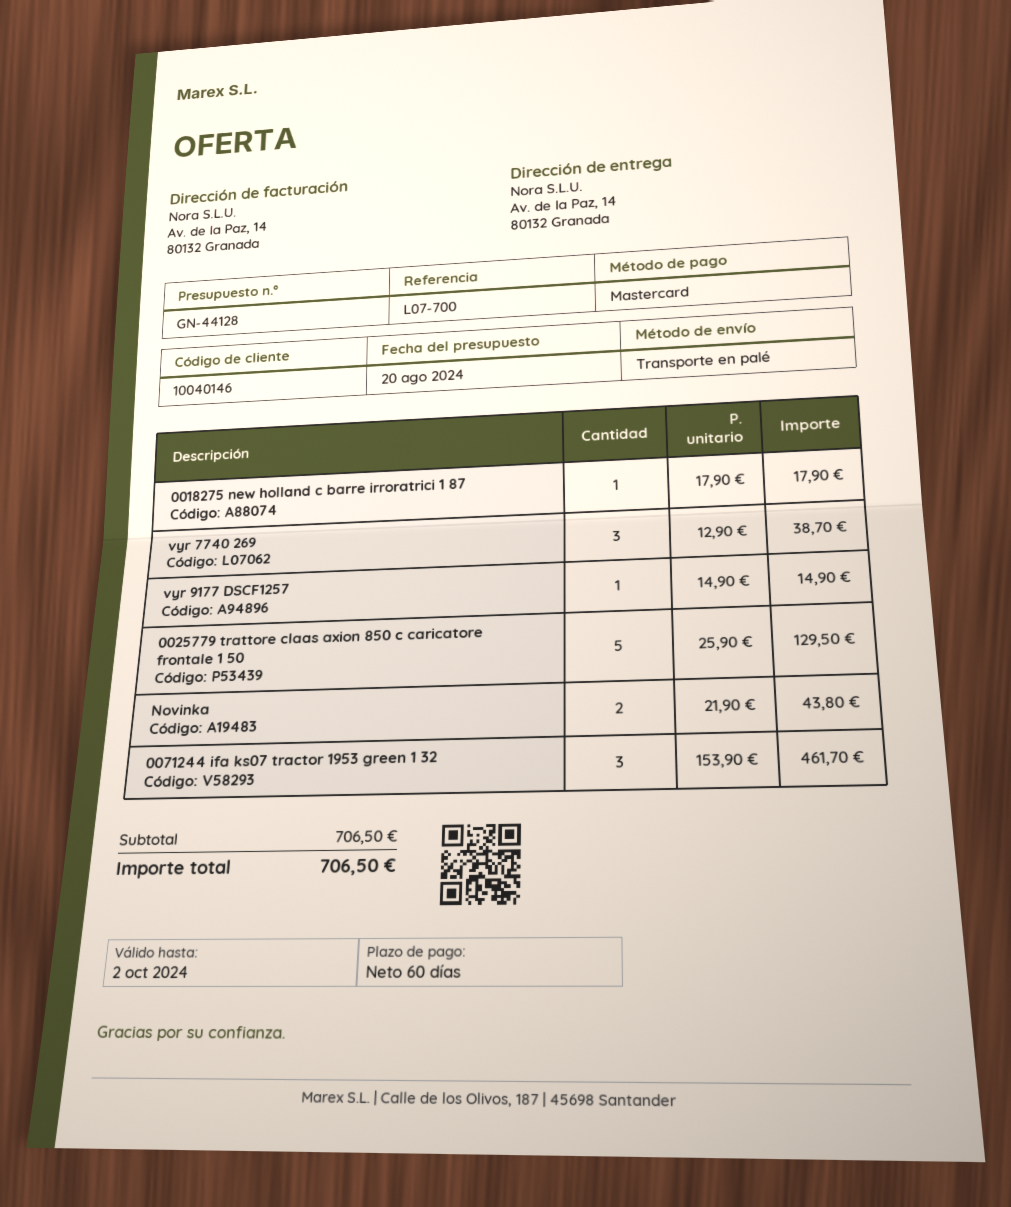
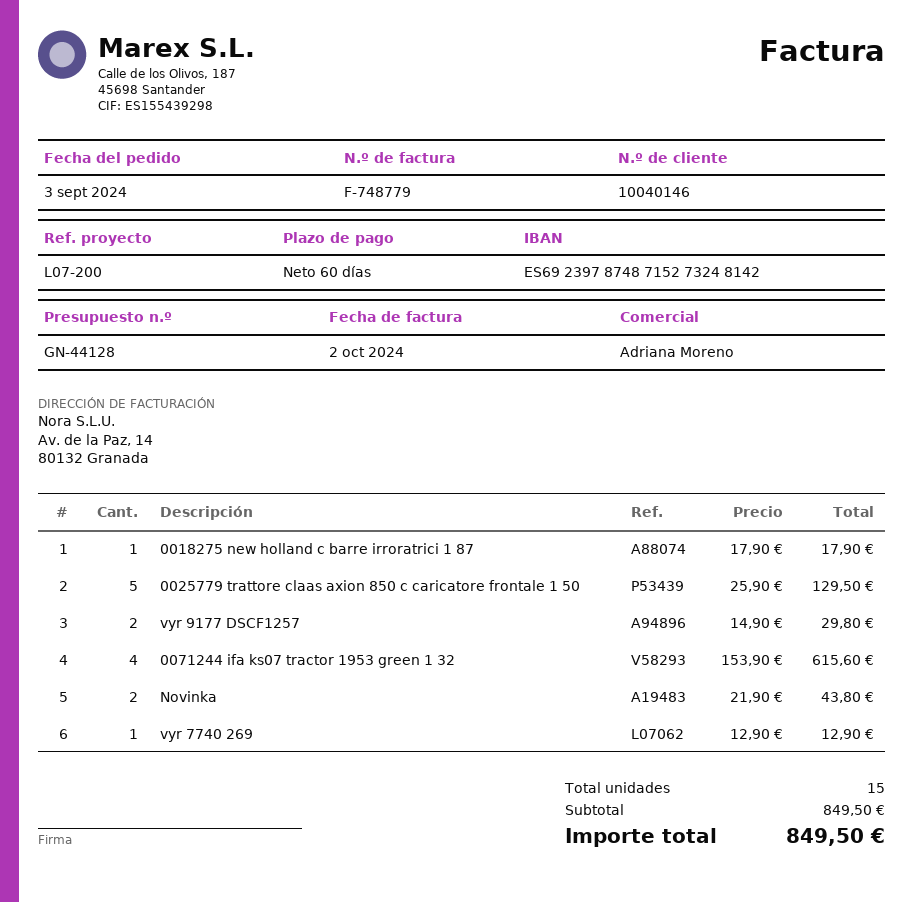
reference: L07-700 -> L07-200
vyr 7740 269: 3 x 12.90 = 38.70 -> 1 x 12.90 = 12.90
vyr 9177 DSCF1257: 1 x 14.90 = 14.90 -> 2 x 14.90 = 29.80
0071244 ifa ks07 tractor 1953 green 1 32: 3 x 153.90 = 461.70 -> 4 x 153.90 = 615.60
subtotal: 706.50 -> 849.50
total: 706.50 -> 849.50

